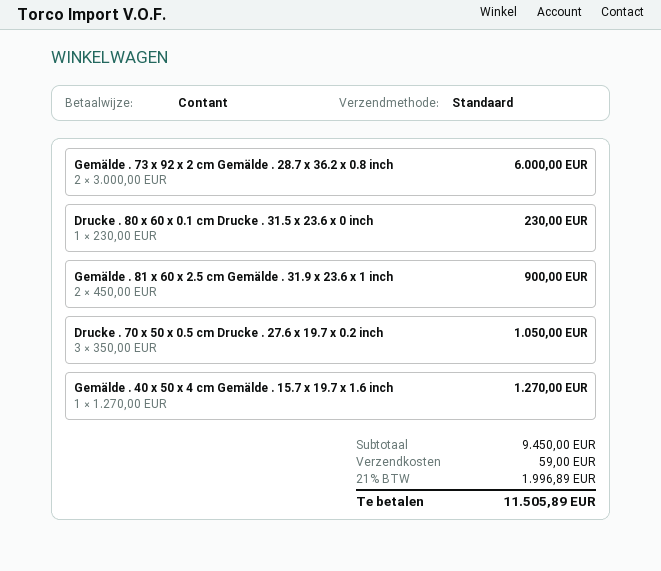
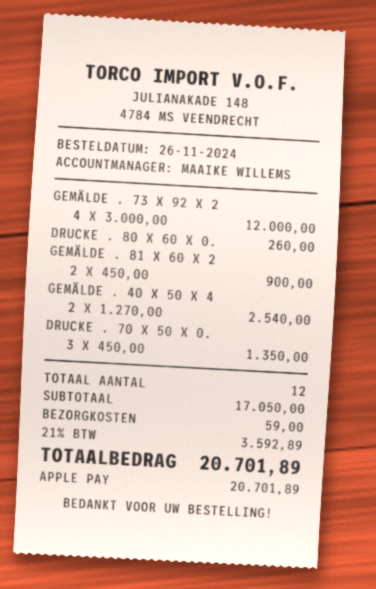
payment method: cash -> Apple Pay
Gemälde . 73 x 92 x 2 cm Gemälde . 28.7 x 36.2 x 0.8 inch: 2 x 3000.00 = 6000.00 -> 4 x 3000.00 = 12000.00
Drucke . 80 x 60 x 0.1 cm Drucke . 31.5 x 23.6 x 0 inch: 1 x 230.00 = 230.00 -> 1 x 260.00 = 260.00
Drucke . 70 x 50 x 0.5 cm Drucke . 27.6 x 19.7 x 0.2 inch: 3 x 350.00 = 1050.00 -> 3 x 450.00 = 1350.00
Gemälde . 40 x 50 x 4 cm Gemälde . 15.7 x 19.7 x 1.6 inch: 1 x 1270.00 = 1270.00 -> 2 x 1270.00 = 2540.00
subtotal: 9450.00 -> 17050.00
tax: 21% = 1996.89 -> 21% = 3592.89
total: 11505.89 -> 20701.89

